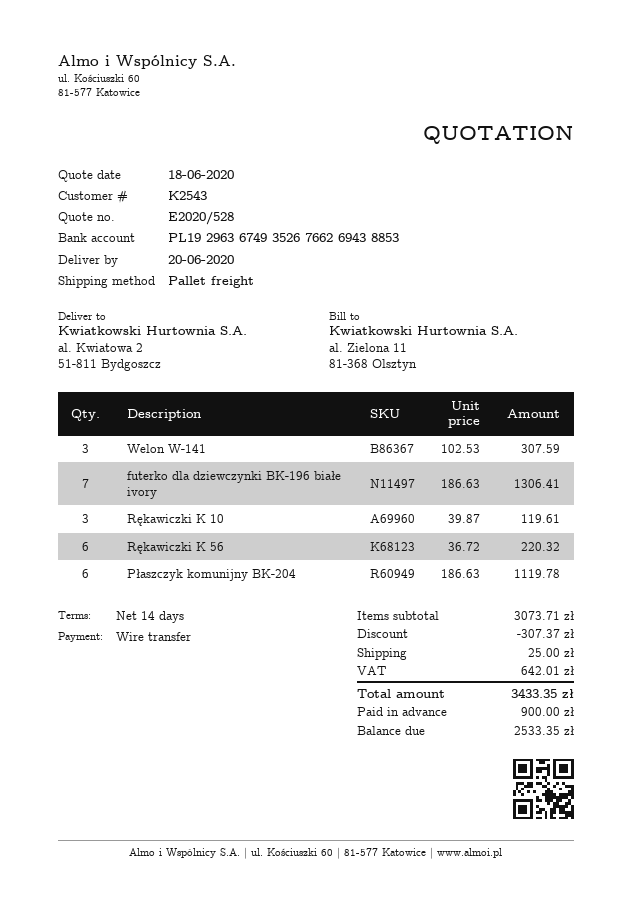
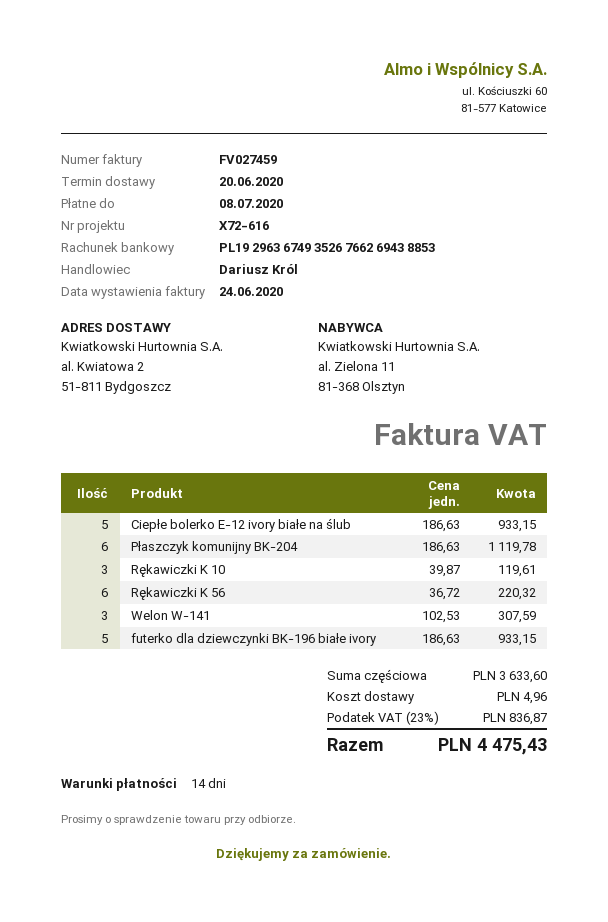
futerko dla dziewczynki BK-196 białe ivory: 7 x 186.63 = 1306.41 -> 5 x 186.63 = 933.15
Ciepłe bolerko E-12 ivory białe na ślub: none -> 5 x 186.63 = 933.15
subtotal: 3073.71 -> 3633.60
discount: 307.37 -> none
shipping: 25.00 -> 4.96
tax: 642.01 -> 836.87
total: 3433.35 -> 4475.43

